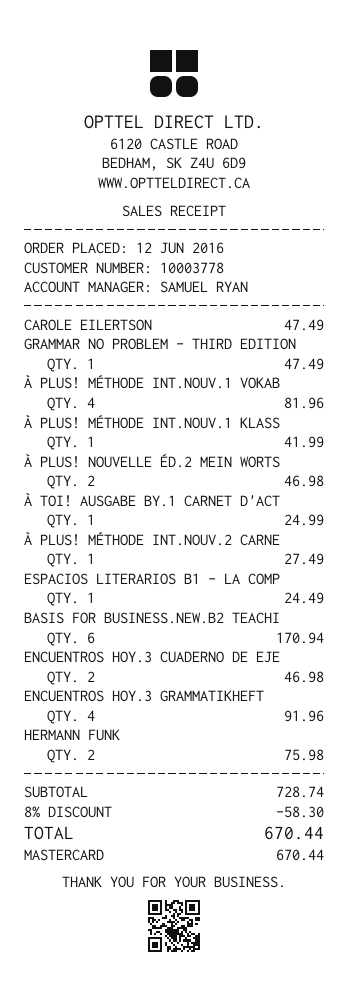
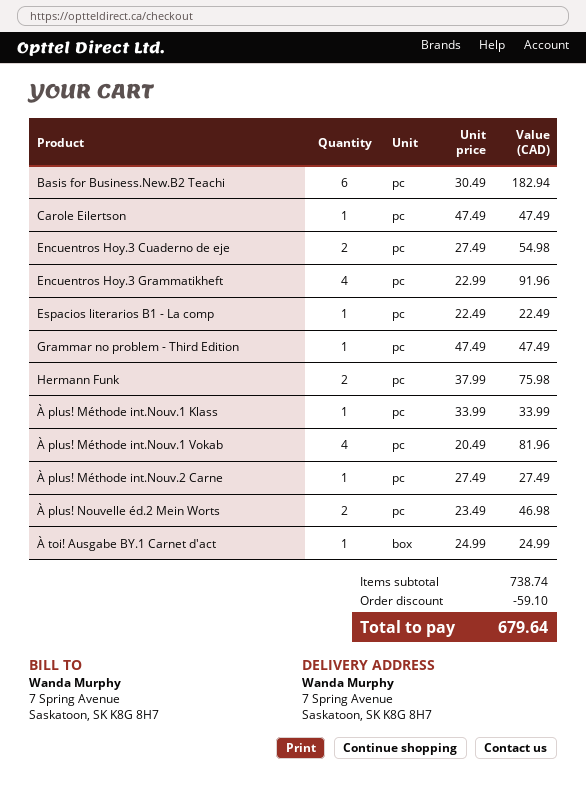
À PLUS! MÉTHODE INT.NOUV.1 KLASS: 1 for 41.99 -> 1 for 33.99
ESPACIOS LITERARIOS B1 - LA COMP: 1 for 24.49 -> 1 for 22.49
BASIS FOR BUSINESS.NEW.B2 TEACHI: 6 for 170.94 -> 6 for 182.94
ENCUENTROS HOY.3 CUADERNO DE EJE: 2 for 46.98 -> 2 for 54.98
subtotal: 728.74 -> 738.74
discount: 58.30 -> 59.10
total: 670.44 -> 679.64

